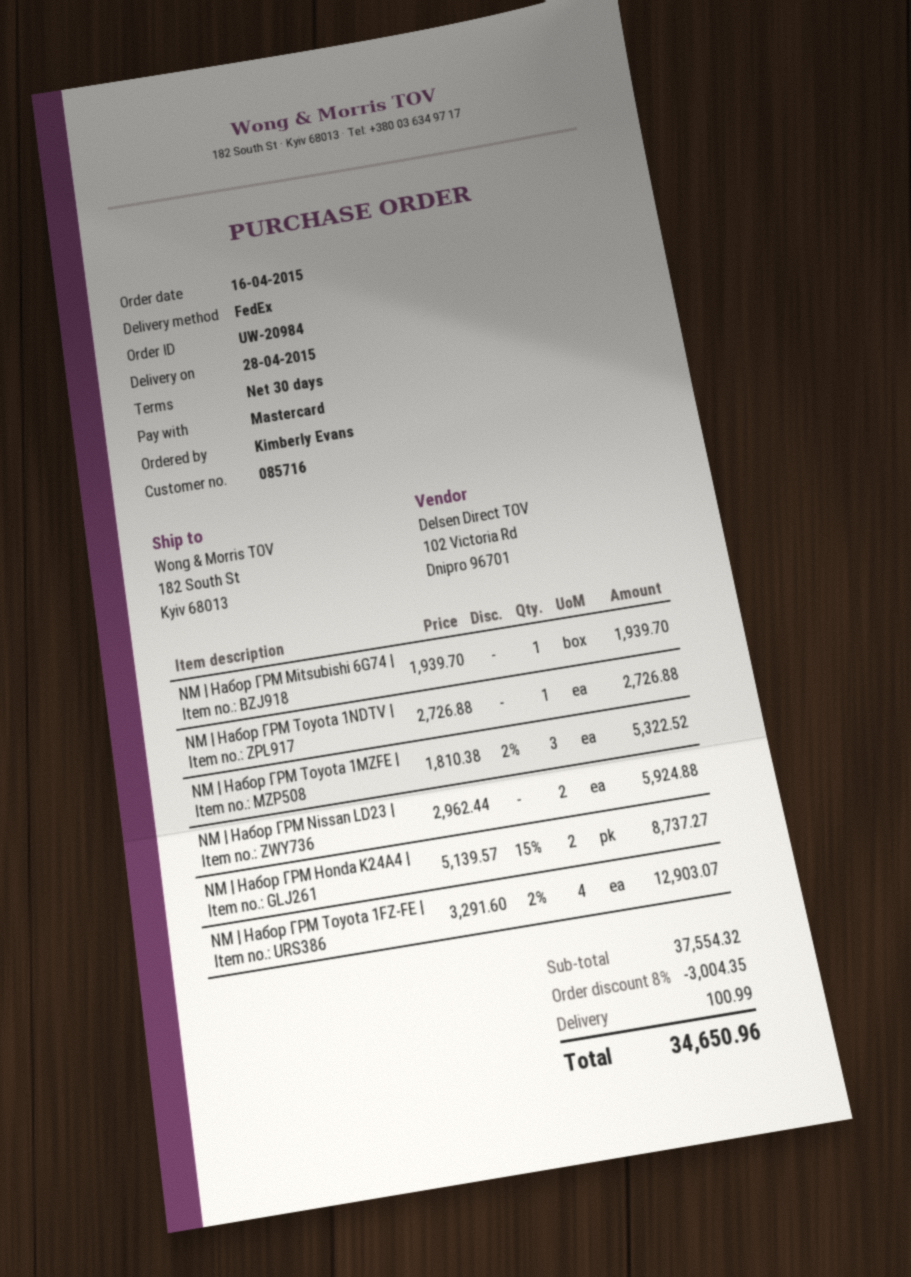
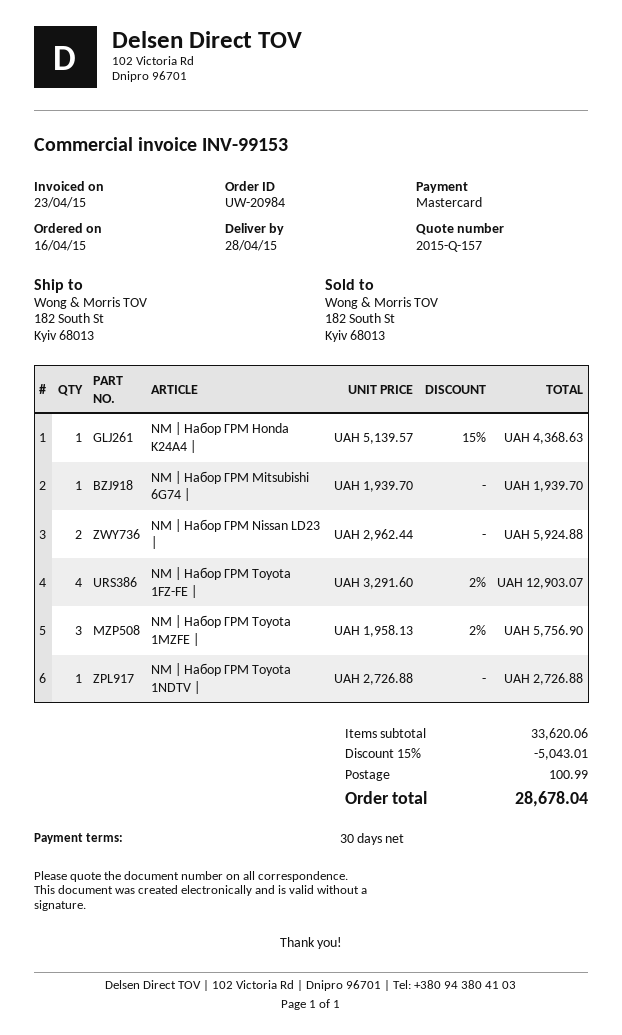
NM | Набор ГРМ Toyota 1MZFE |: 3 x 1810.38 - 2% = 5322.52 -> 3 x 1958.13 - 2% = 5756.90
NM | Набор ГРМ Honda K24A4 |: 2 x 5139.57 - 15% = 8737.27 -> 1 x 5139.57 - 15% = 4368.63
subtotal: 37554.32 -> 33620.06
discount: 8% = 3004.35 -> 15% = 5043.01
total: 34650.96 -> 28678.04

